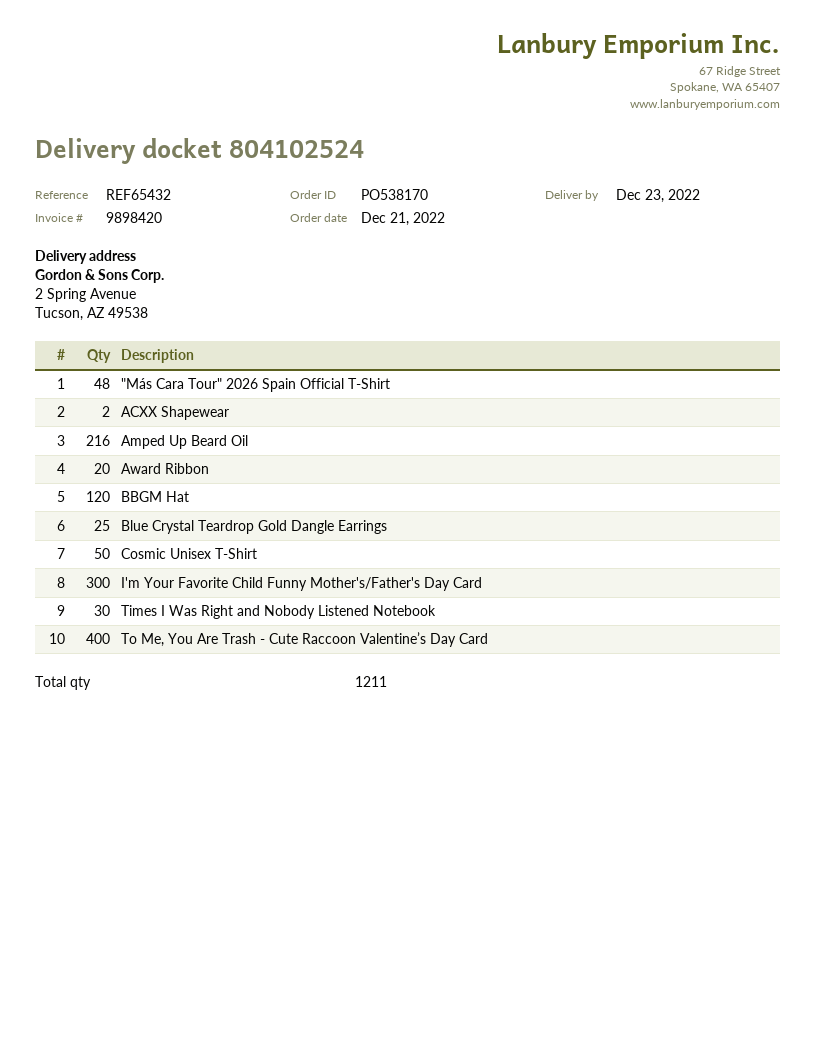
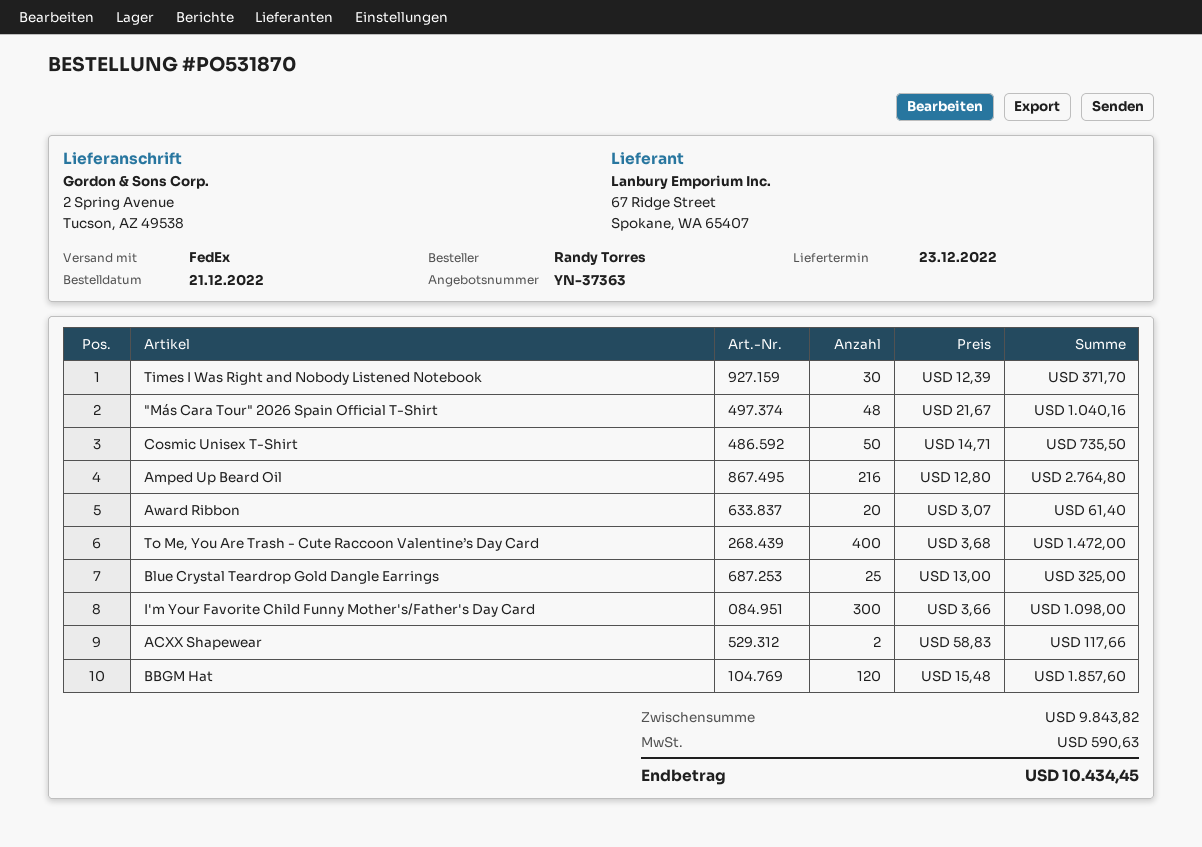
order number: PO538170 -> PO531870

